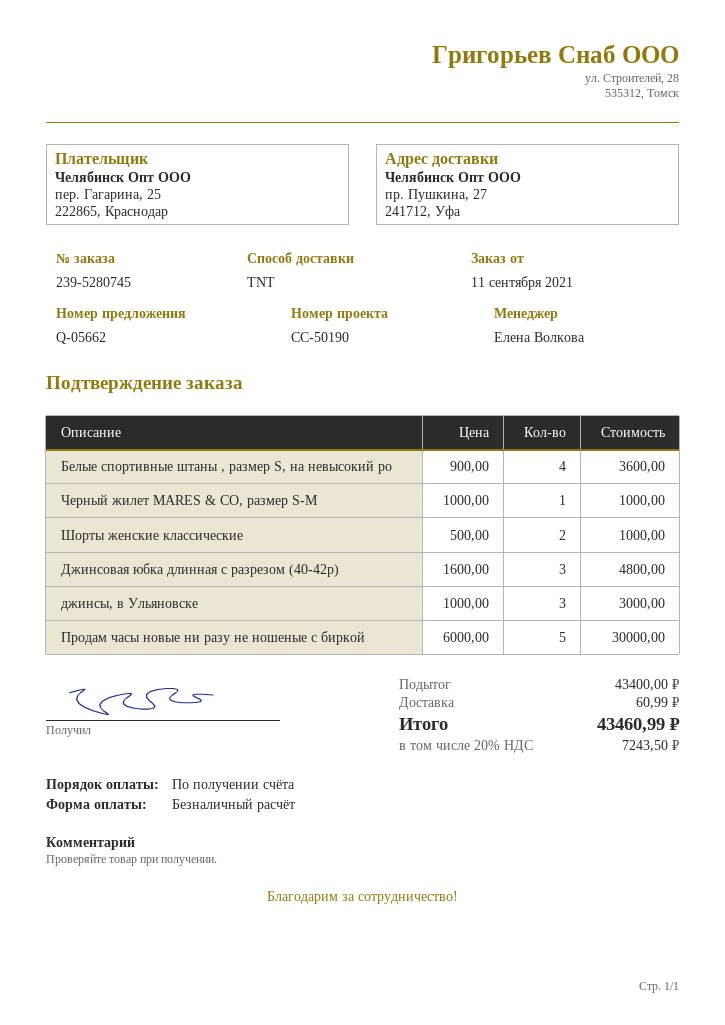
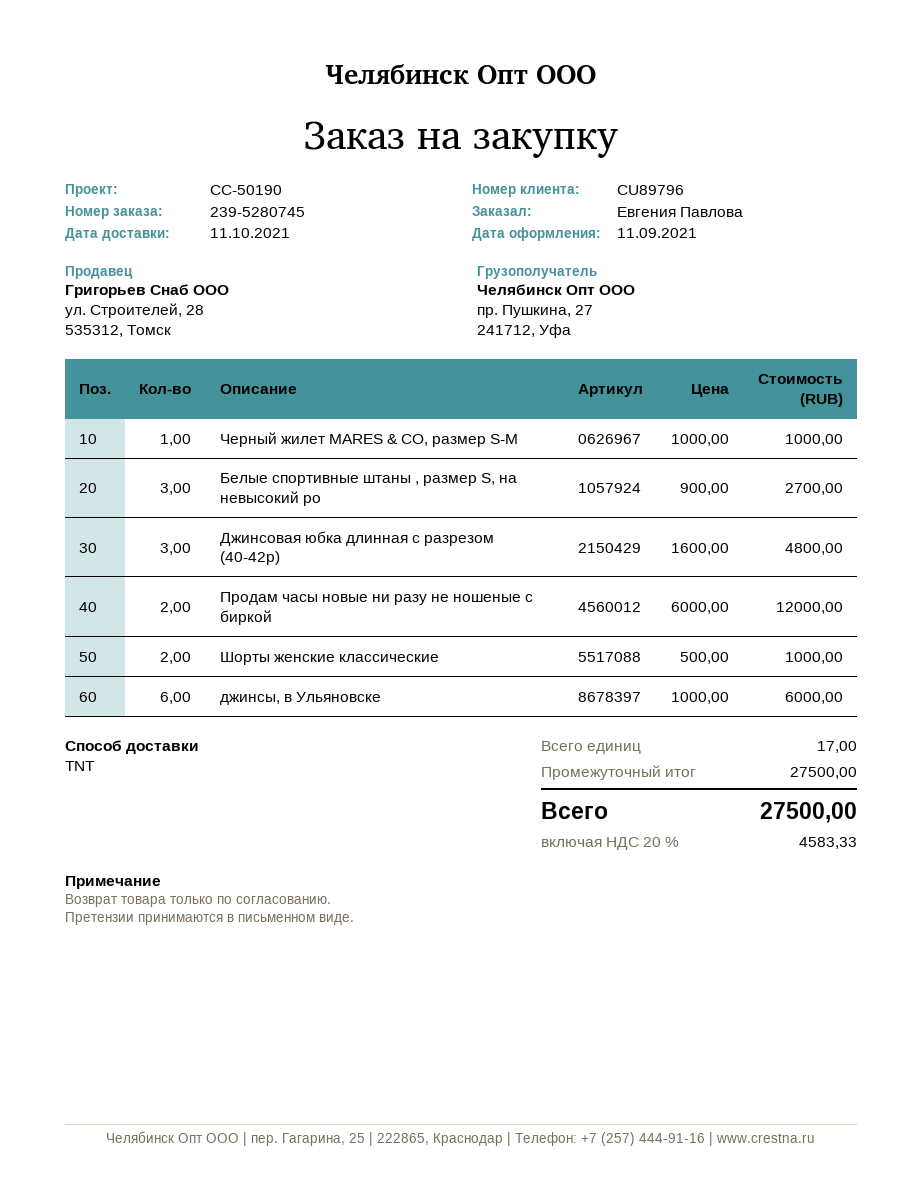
Белые спортивные штаны , размер S, на невысокий ро: 4 x 900.00 = 3600.00 -> 3 x 900.00 = 2700.00
джинсы, в Ульяновске: 3 x 1000.00 = 3000.00 -> 6 x 1000.00 = 6000.00
Продам часы новые ни разу не ношеные с биркой: 5 x 6000.00 = 30000.00 -> 2 x 6000.00 = 12000.00
subtotal: 43400.00 -> 27500.00
shipping: 60.99 -> none
tax: 20% = 7243.50 -> 20% = 4583.33
total: 43460.99 -> 27500.00

